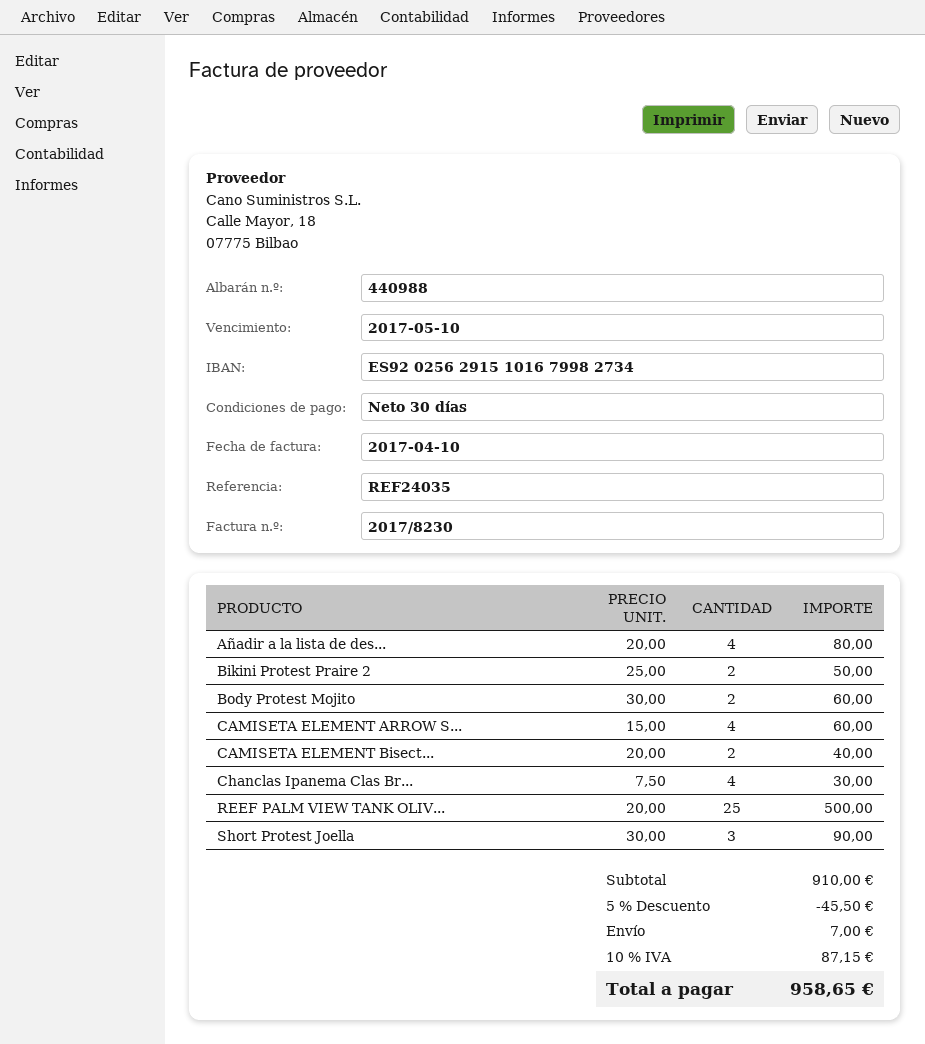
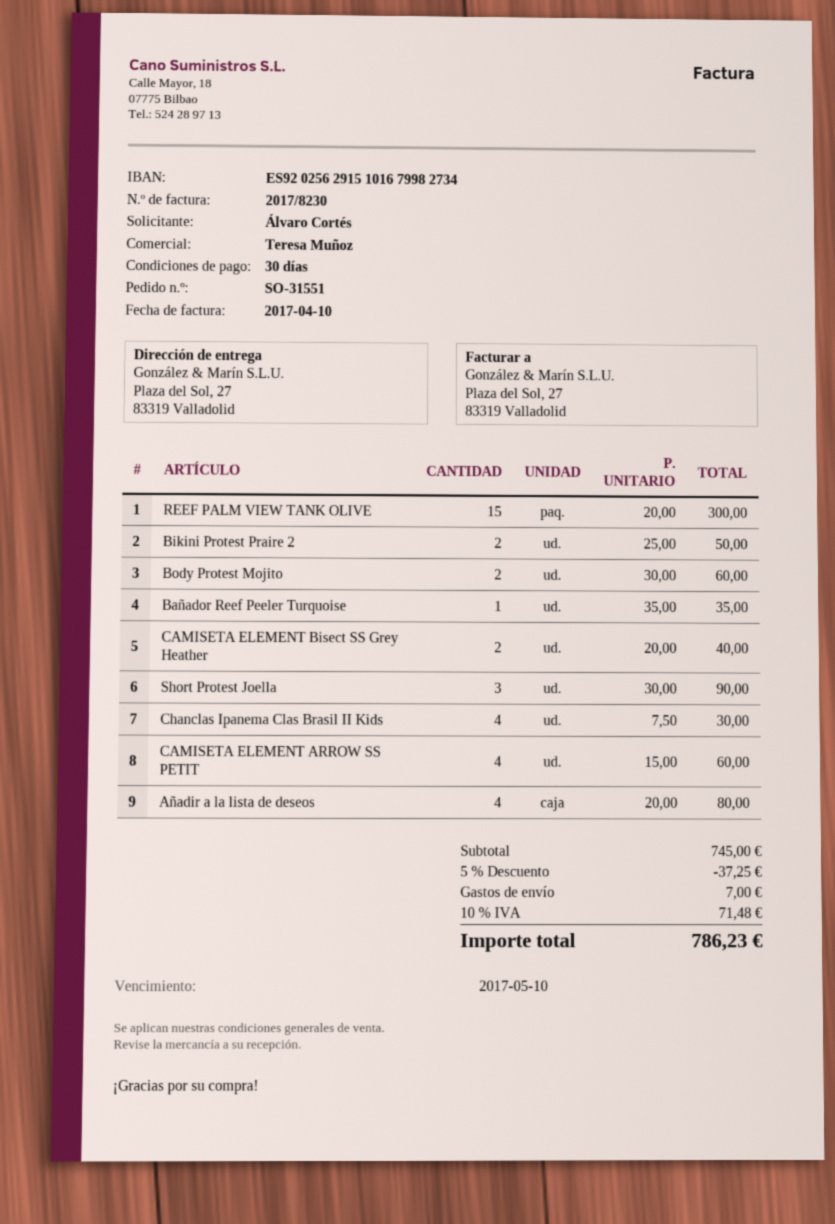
REEF PALM VIEW TANK OLIV...: 25 x 20.00 = 500.00 -> 15 x 20.00 = 300.00
Bañador Reef Peeler Turquoise: none -> 1 x 35.00 = 35.00
subtotal: 910.00 -> 745.00
discount: 5% = 45.50 -> 5% = 37.25
tax: 10% = 87.15 -> 10% = 71.48
total: 958.65 -> 786.23

